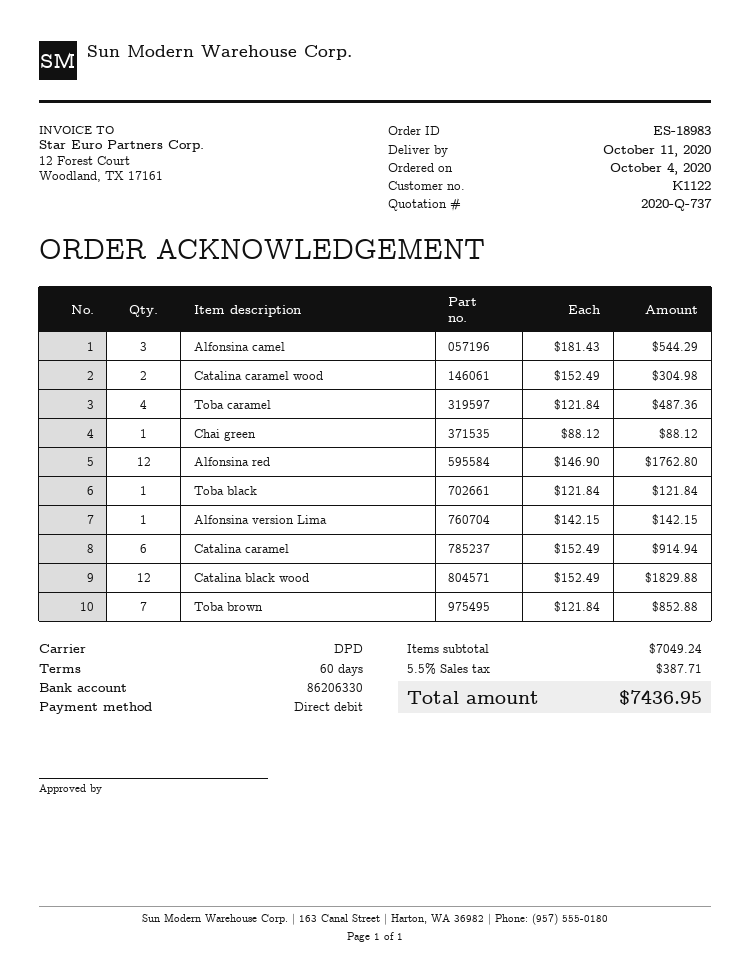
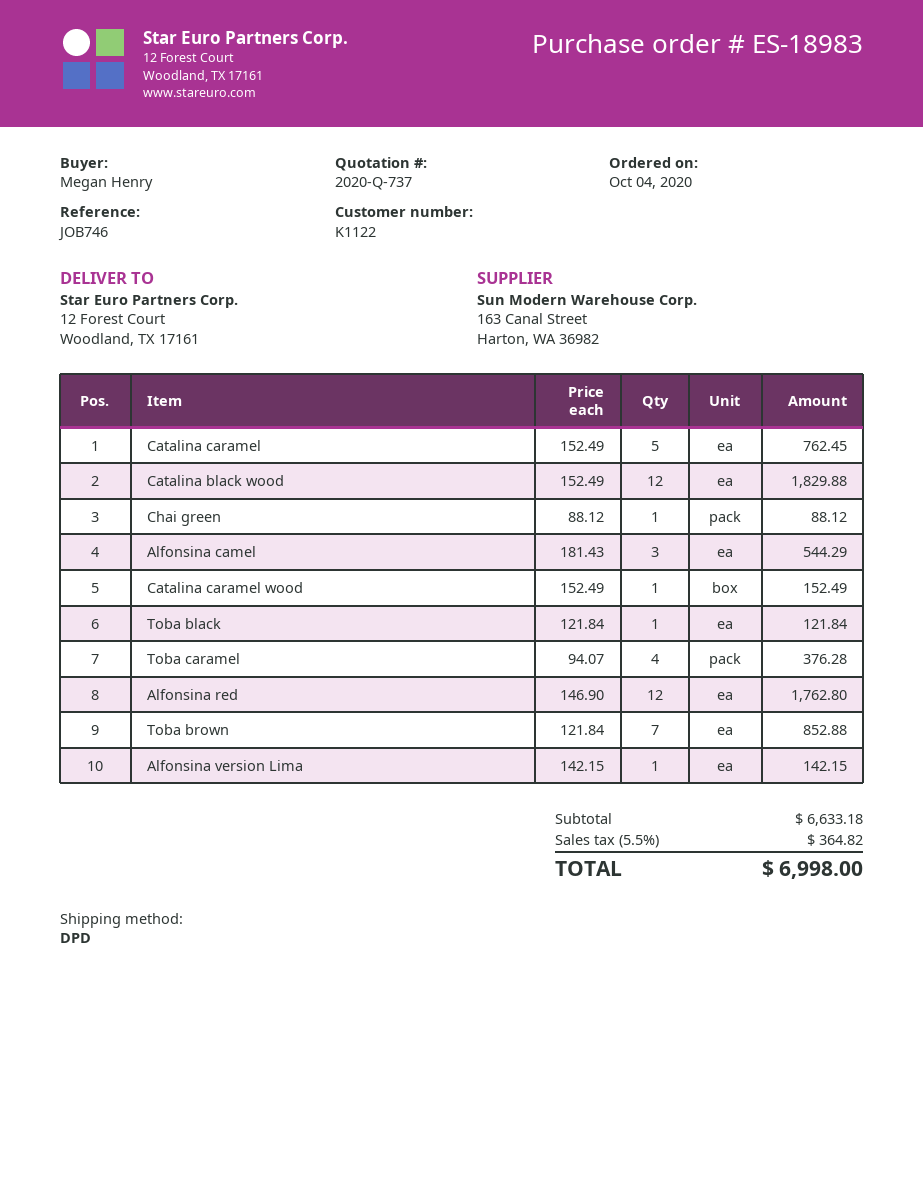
Catalina caramel wood: 2 x 152.49 = 304.98 -> 1 x 152.49 = 152.49
Toba caramel: 4 x 121.84 = 487.36 -> 4 x 94.07 = 376.28
Catalina caramel: 6 x 152.49 = 914.94 -> 5 x 152.49 = 762.45
subtotal: 7049.24 -> 6633.18
tax: 5.5% = 387.71 -> 5.5% = 364.82
total: 7436.95 -> 6998.00

